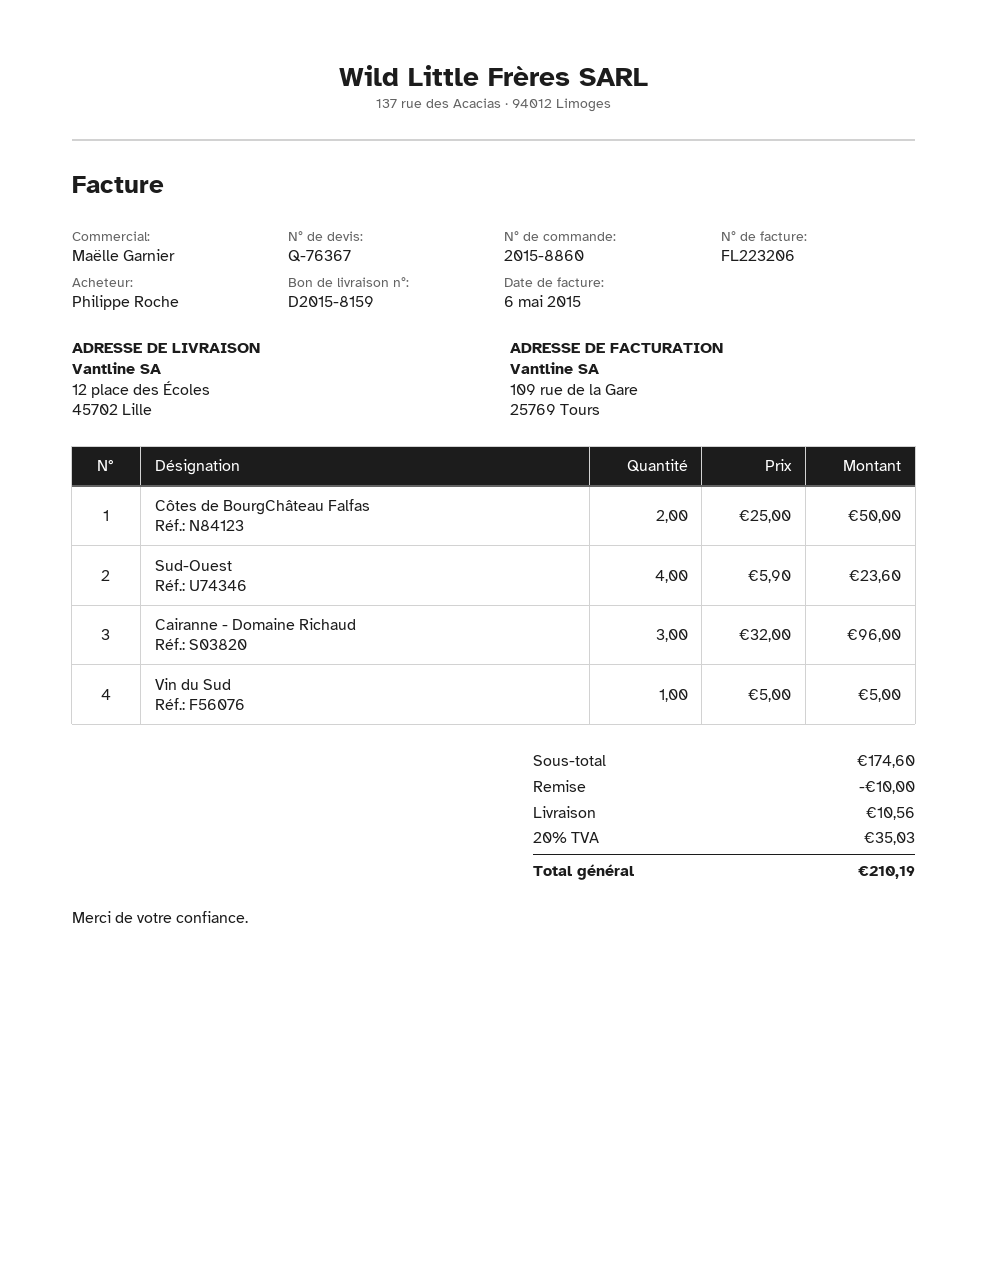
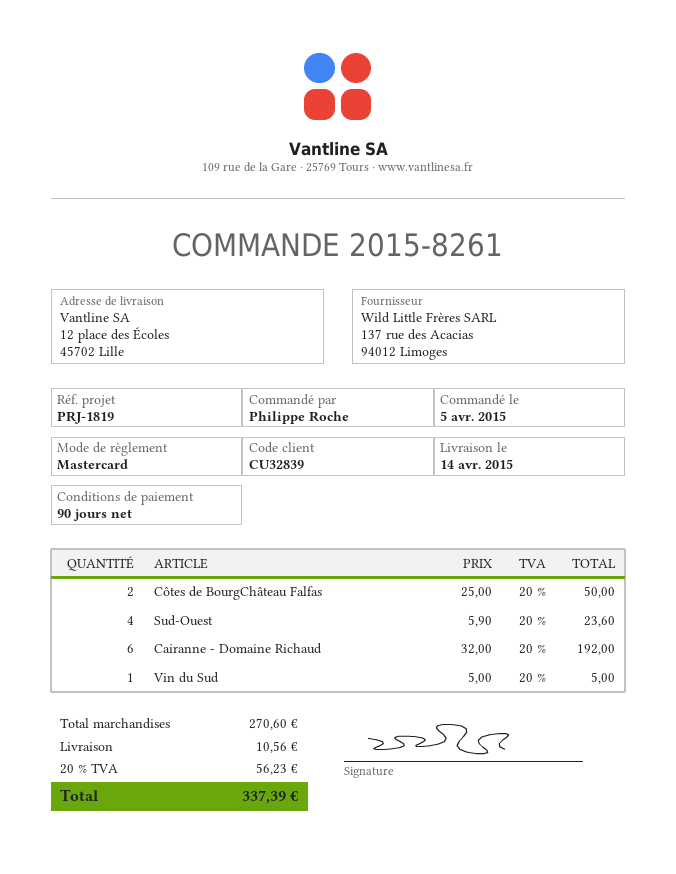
order number: 2015-8860 -> 2015-8261
Cairanne - Domaine Richaud: 3 x 32.00 = 96.00 -> 6 x 32.00 = 192.00
subtotal: 174.60 -> 270.60
discount: 10.00 -> none
tax: 20% = 35.03 -> 20% = 56.23
total: 210.19 -> 337.39

